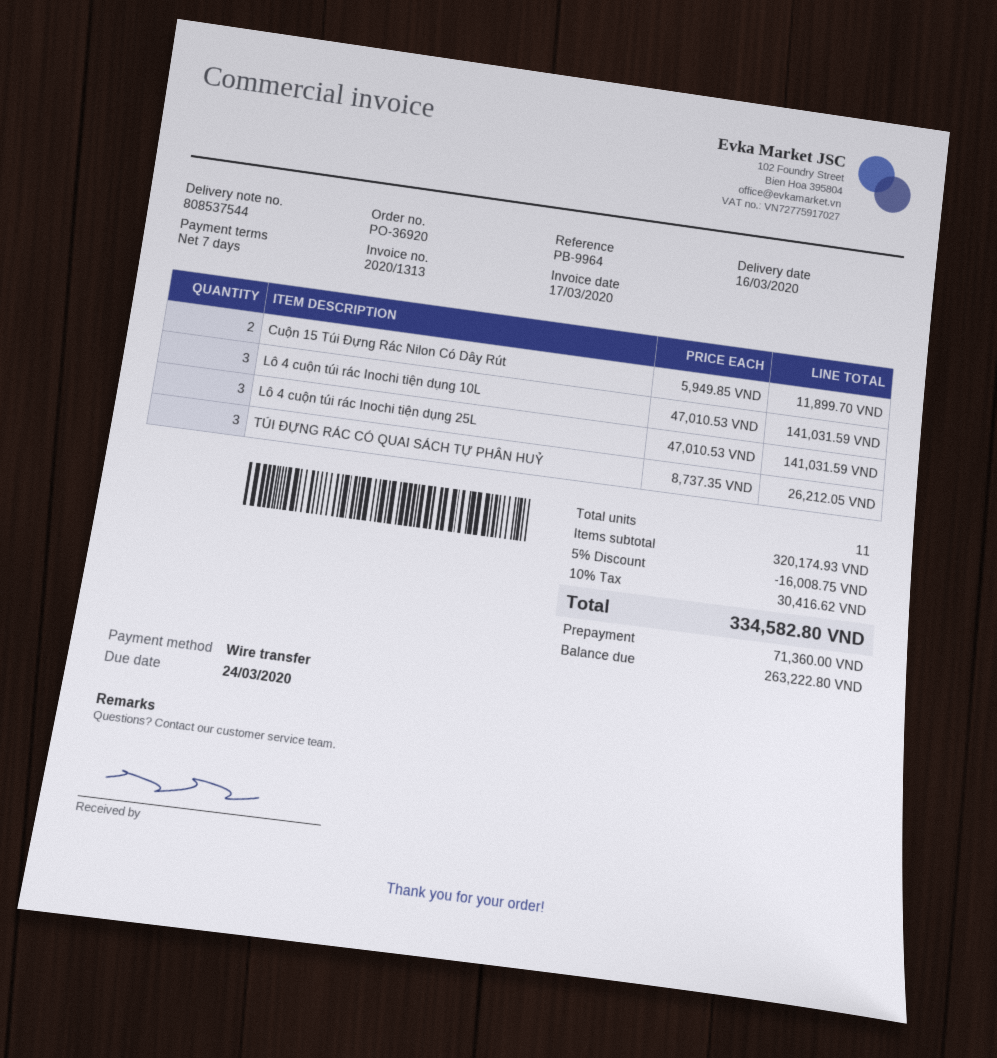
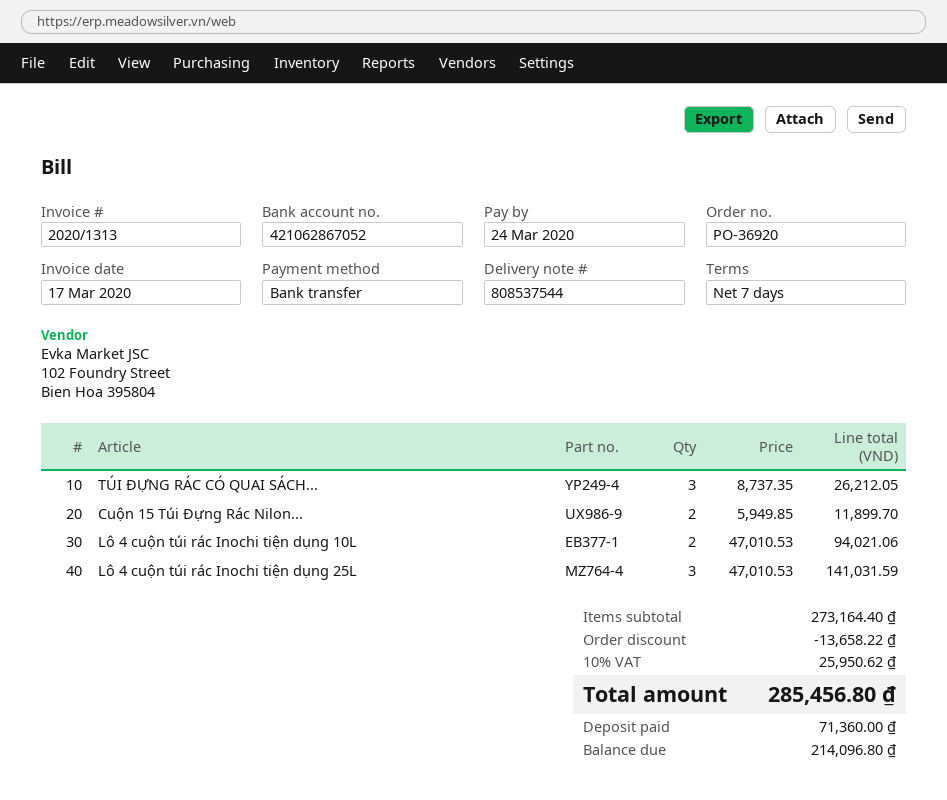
Lô 4 cuộn túi rác Inochi tiện dụng 10L: 3 x 47010.53 = 141031.59 -> 2 x 47010.53 = 94021.06
subtotal: 320174.93 -> 273164.40
discount: 16008.75 -> 13658.22
tax: 10% = 30416.62 -> 10% = 25950.62
total: 334582.80 -> 285456.80
balance: 263222.80 -> 214096.80

